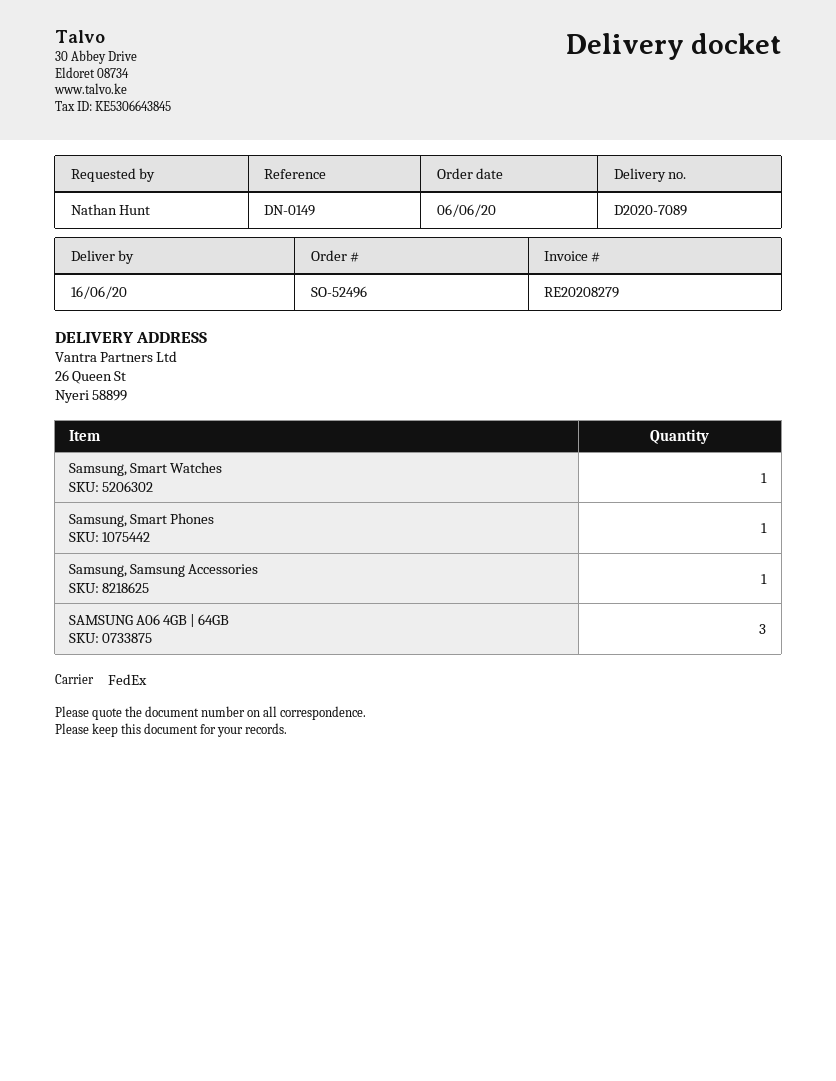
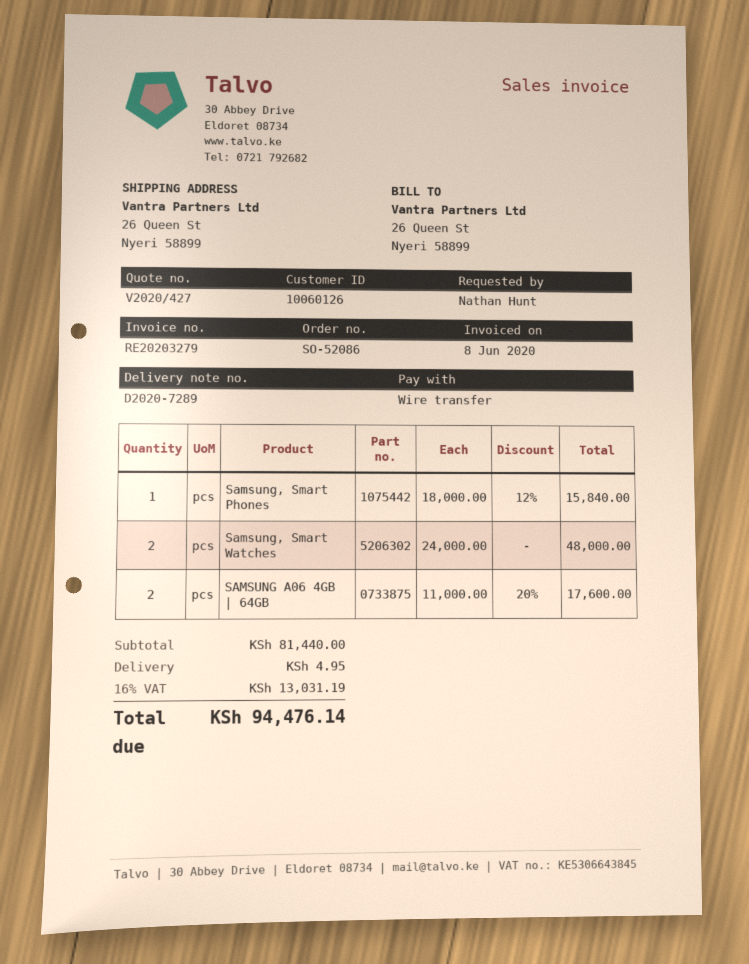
order number: SO-52496 -> SO-52086
delivery note number: D2020-7089 -> D2020-7289
invoice number: RE20208279 -> RE20203279
Samsung, Smart Watches: 1 -> 2
Samsung, Samsung Accessories: 1 -> none
SAMSUNG A06 4GB | 64GB: 3 -> 2

